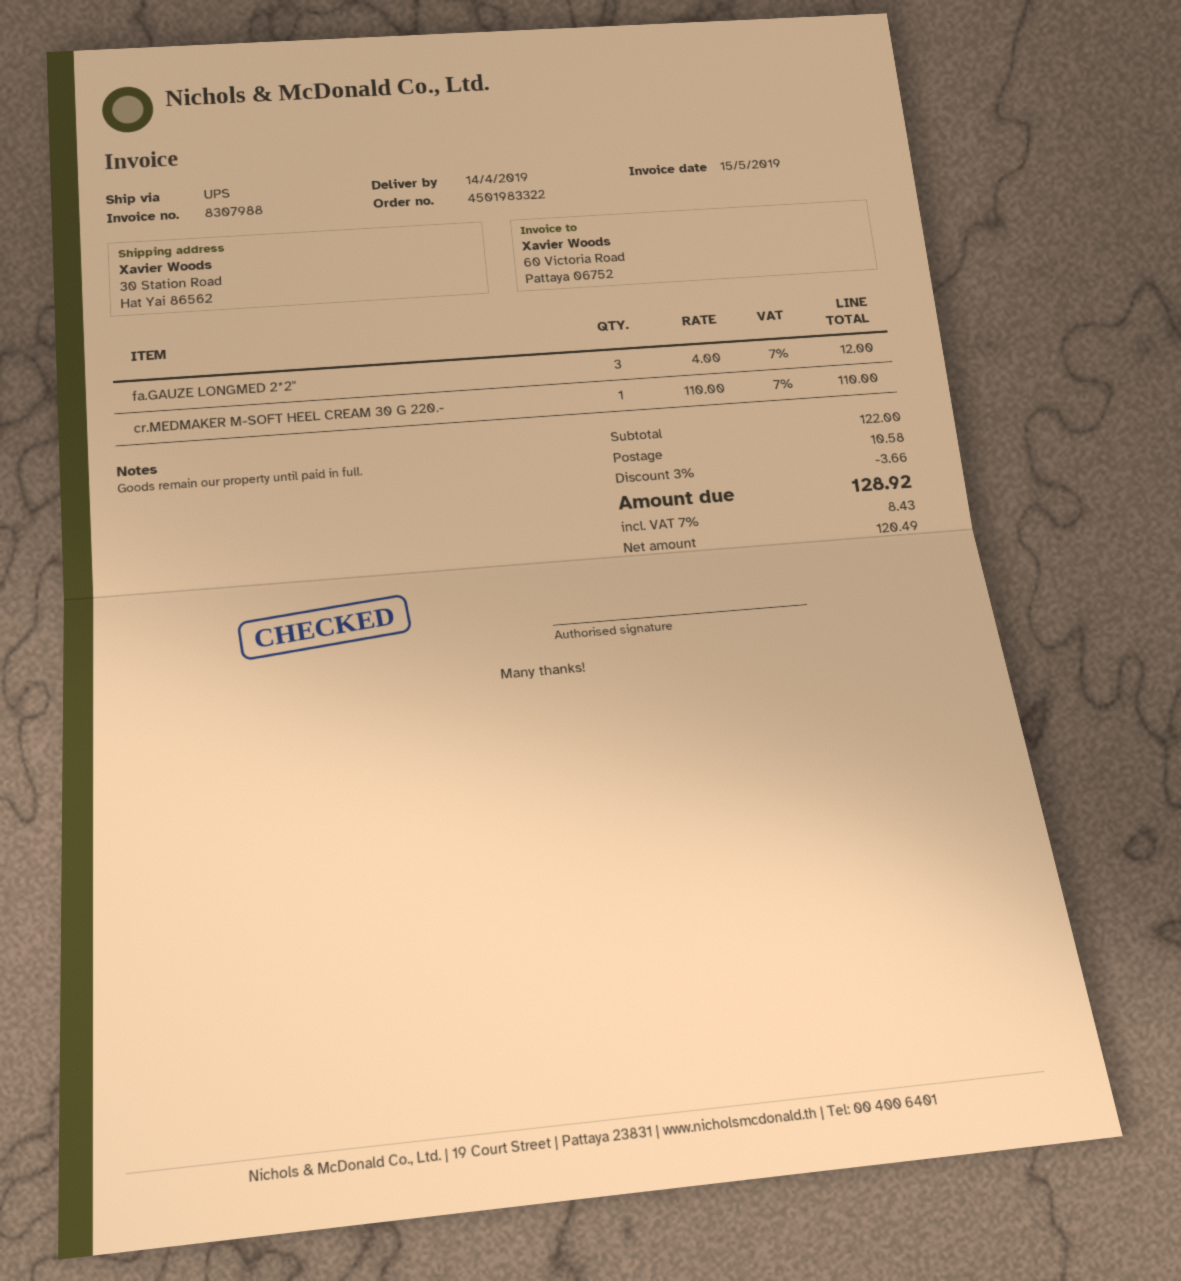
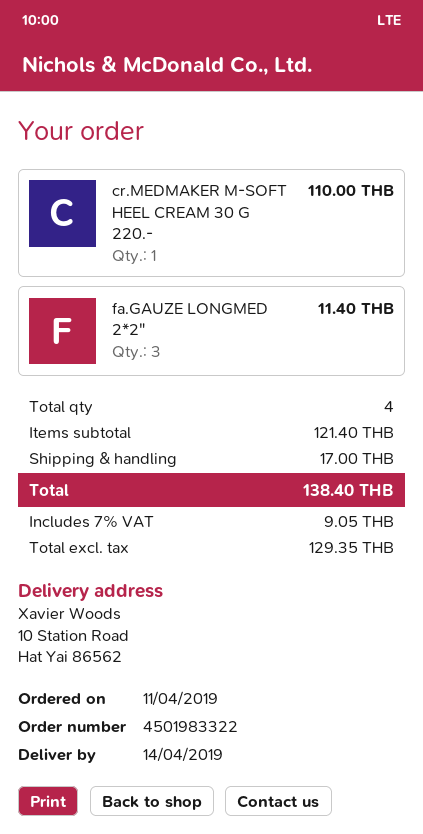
ship to: 30 Station Road, Hat Yai 86562 -> 10 Station Road, Hat Yai 86562
fa.GAUZE LONGMED 2*2": 3 for 12.00 -> 3 for 11.40
subtotal: 122.00 -> 121.40
discount: 3% = 3.66 -> none
shipping: 10.58 -> 17.00
net: 120.49 -> 129.35
tax: 7% = 8.43 -> 7% = 9.05
total: 128.92 -> 138.40

